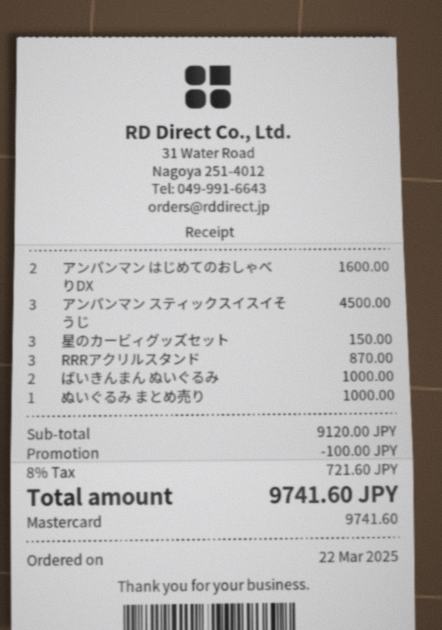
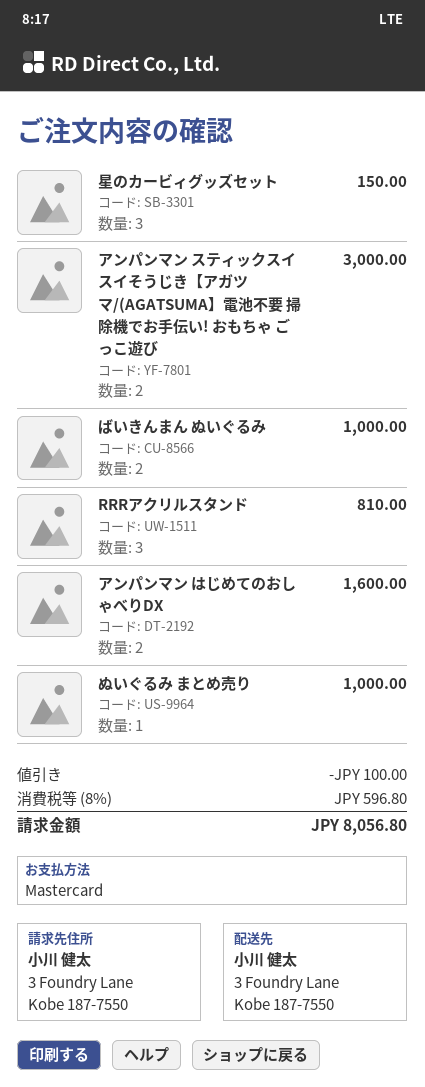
アンパンマン スティックスイスイそうじ: 3 for 4500.00 -> 2 for 3000.00
RRRアクリルスタンド: 3 for 870.00 -> 3 for 810.00
tax: 8% = 721.60 -> 8% = 596.80
total: 9741.60 -> 8056.80

